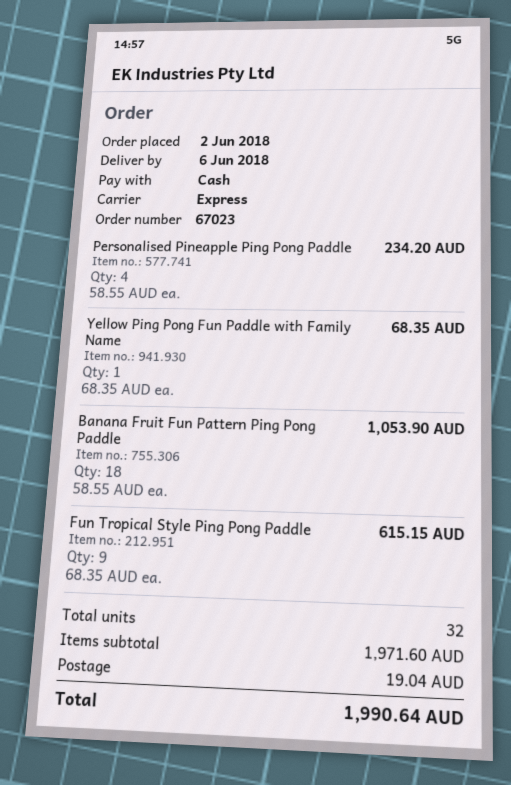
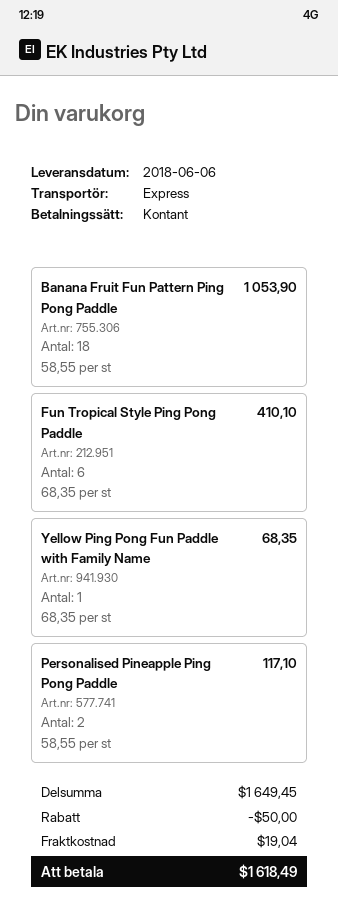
Personalised Pineapple Ping Pong Paddle: 4 x 58.55 = 234.20 -> 2 x 58.55 = 117.10
Fun Tropical Style Ping Pong Paddle: 9 x 68.35 = 615.15 -> 6 x 68.35 = 410.10
subtotal: 1971.60 -> 1649.45
discount: none -> 50.00
total: 1990.64 -> 1618.49

